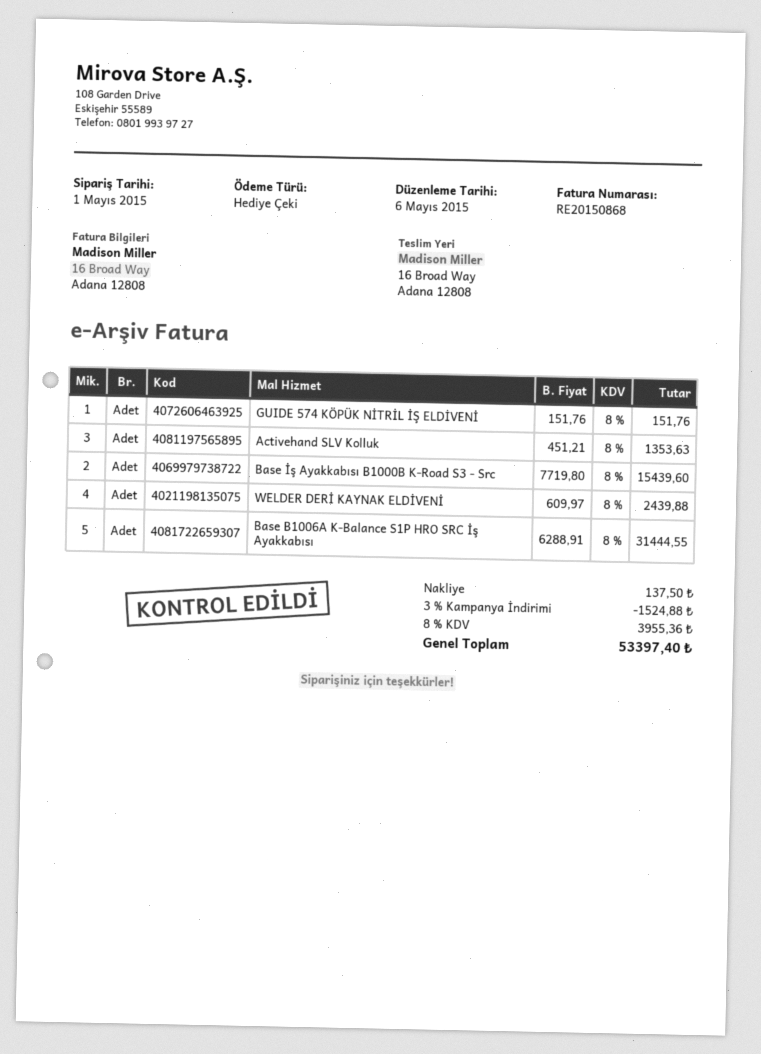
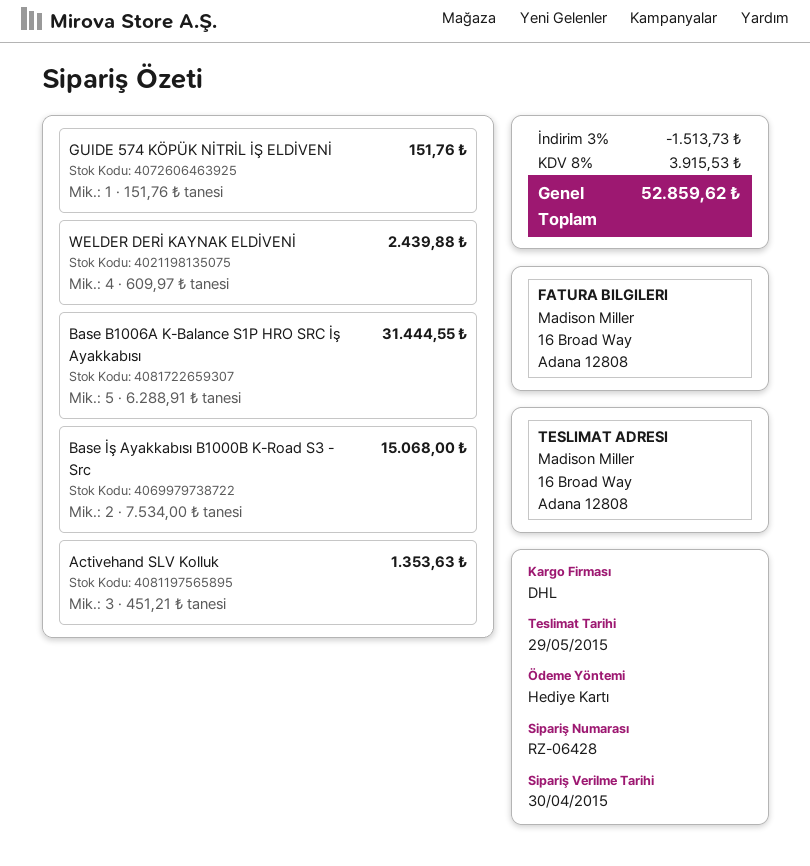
order date: 2015-05-01 -> 2015-04-30
Base İş Ayakkabısı B1000B K-Road S3 - Src: 2 x 7719.80 = 15439.60 -> 2 x 7534.00 = 15068.00
discount: 3% = 1524.88 -> 3% = 1513.73
shipping: 137.50 -> none
tax: 8% = 3955.36 -> 8% = 3915.53
total: 53397.40 -> 52859.62

